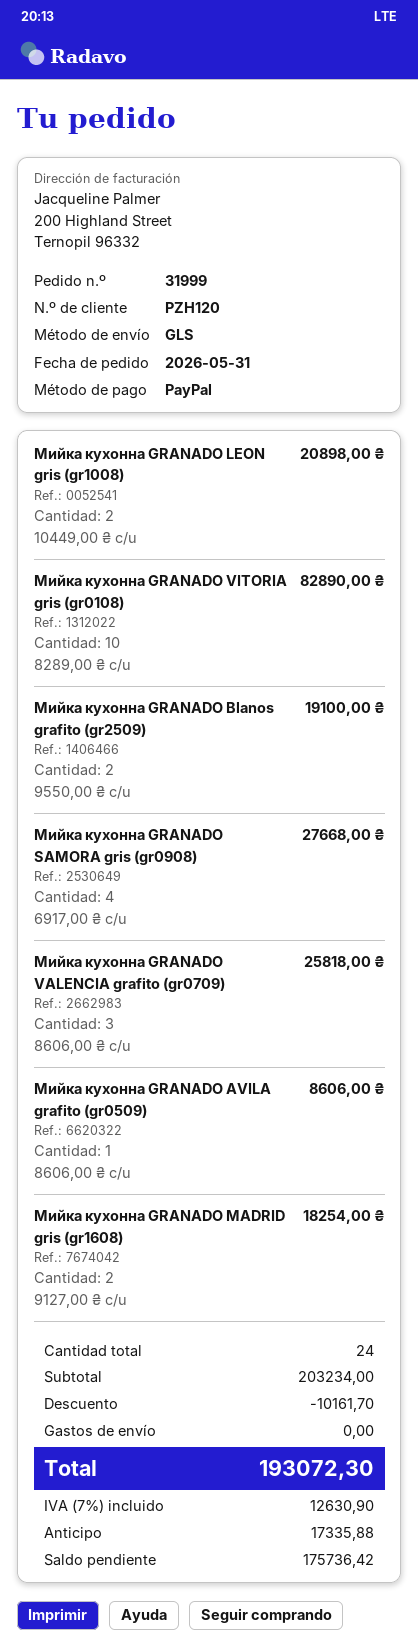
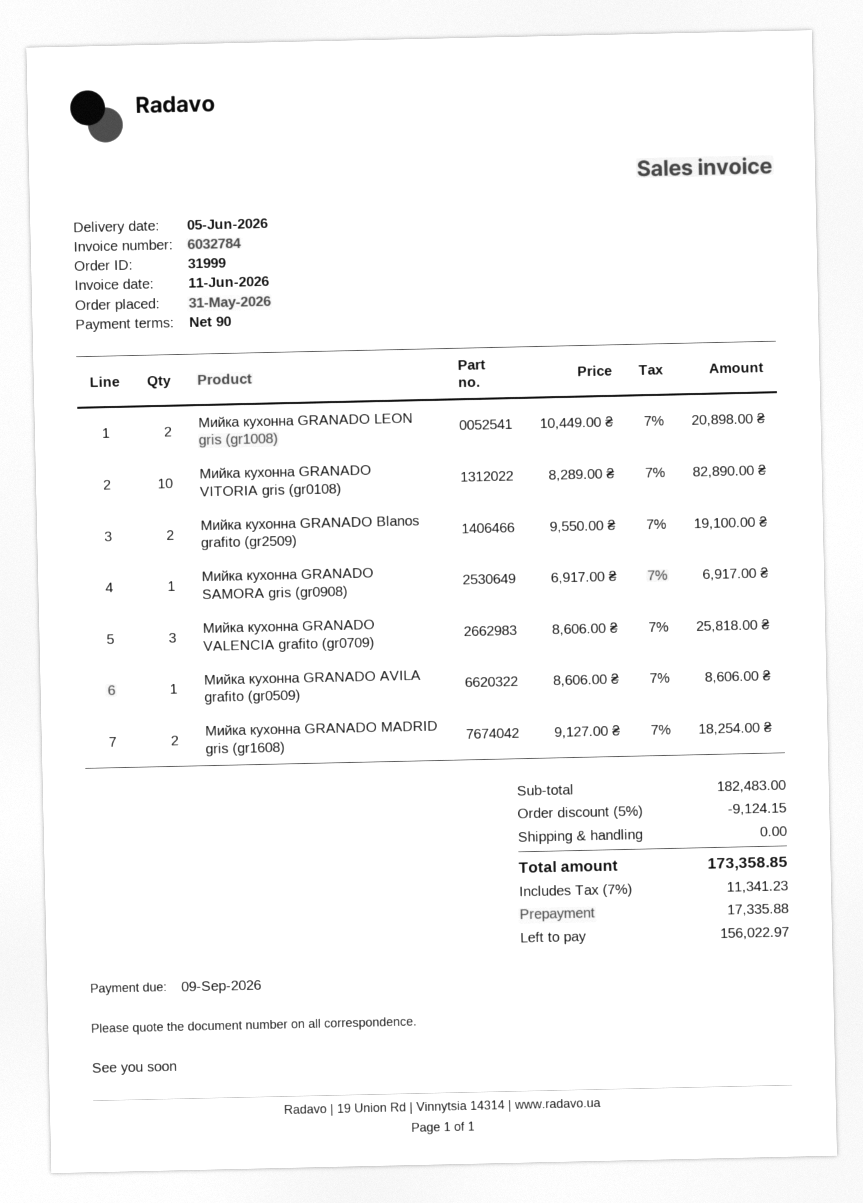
Мийка кухонна GRANADO SAMORA gris (gr0908): 4 x 6917.00 = 27668.00 -> 1 x 6917.00 = 6917.00
subtotal: 203234.00 -> 182483.00
discount: 10161.70 -> 9124.15
tax: 7% = 12630.90 -> 7% = 11341.23
total: 193072.30 -> 173358.85
balance: 175736.42 -> 156022.97

